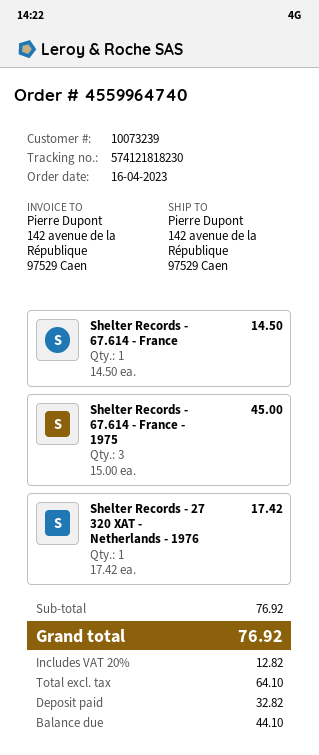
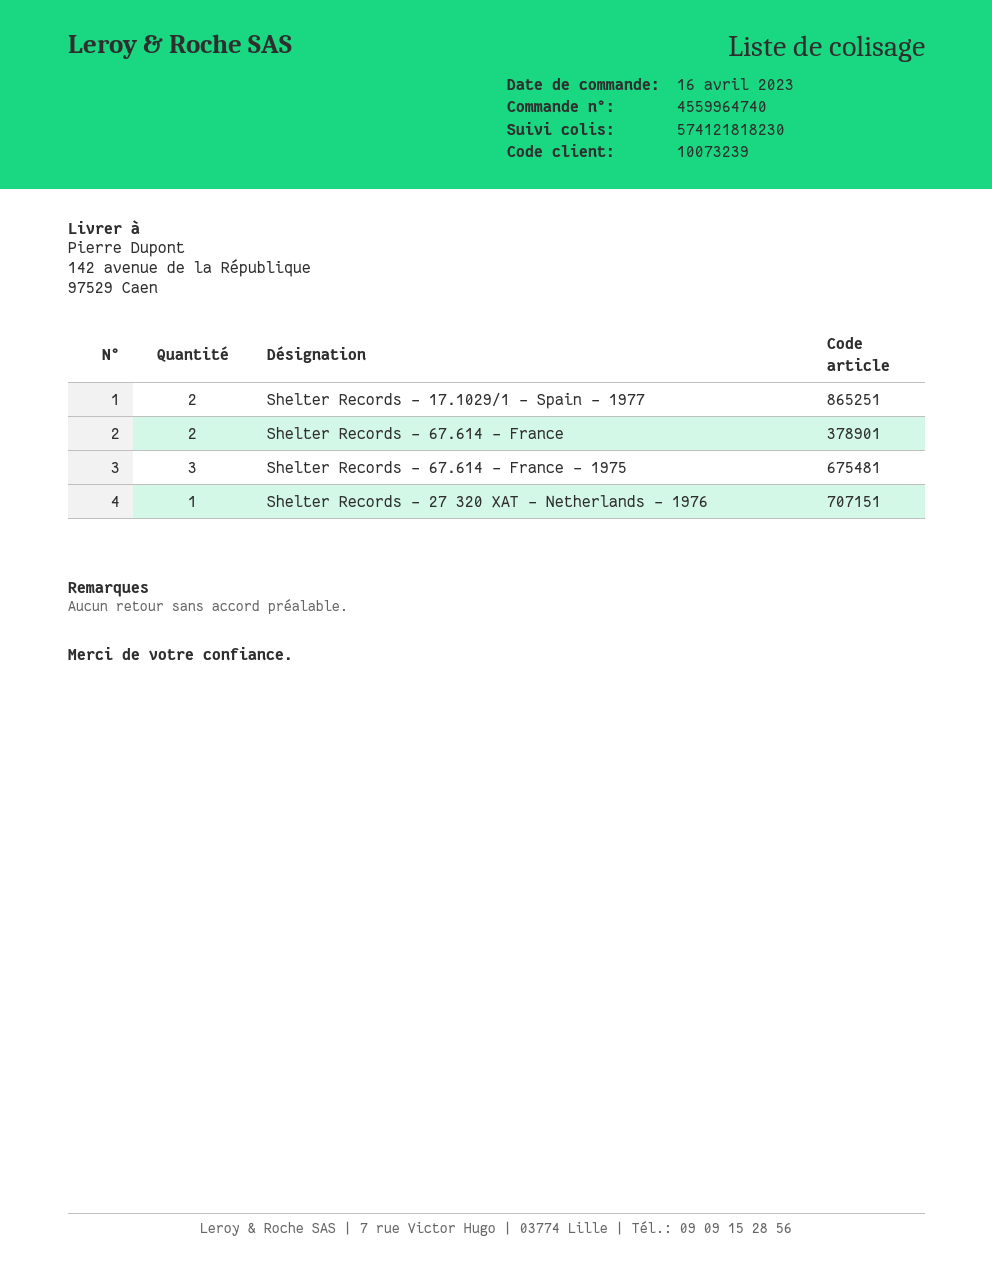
Shelter Records - 67.614 - France: 1 -> 2
Shelter Records - 17.1029/1 - Spain - 1977: none -> 2

